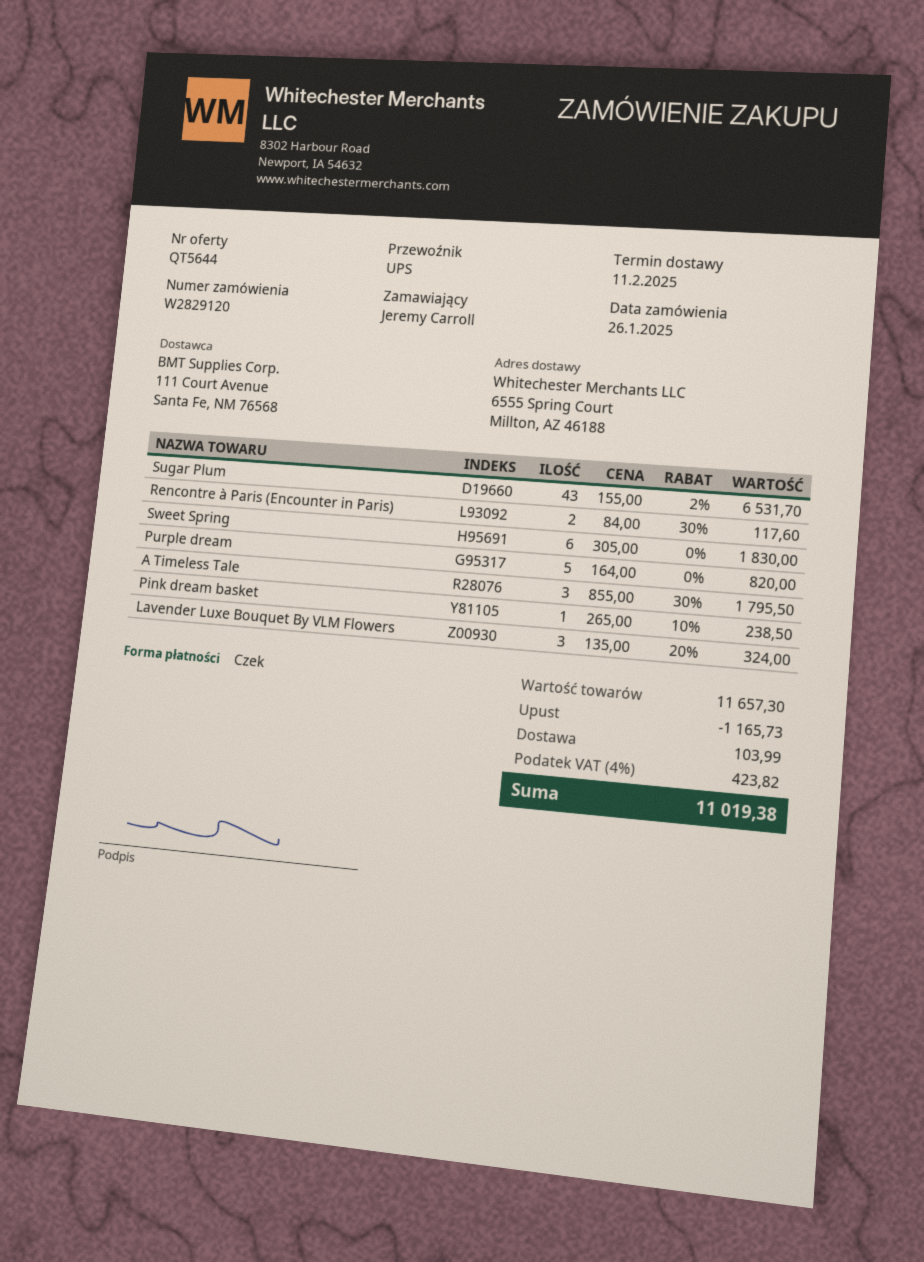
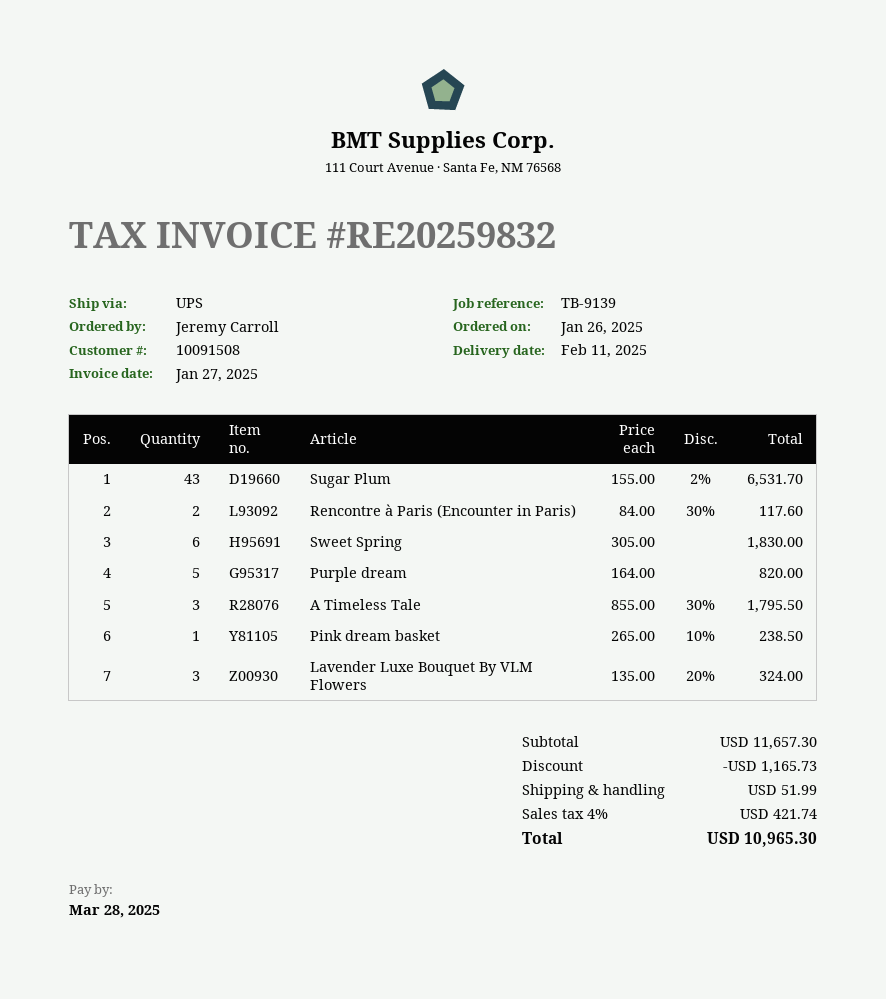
shipping: 103.99 -> 51.99
tax: 4% = 423.82 -> 4% = 421.74
total: 11019.38 -> 10965.30

